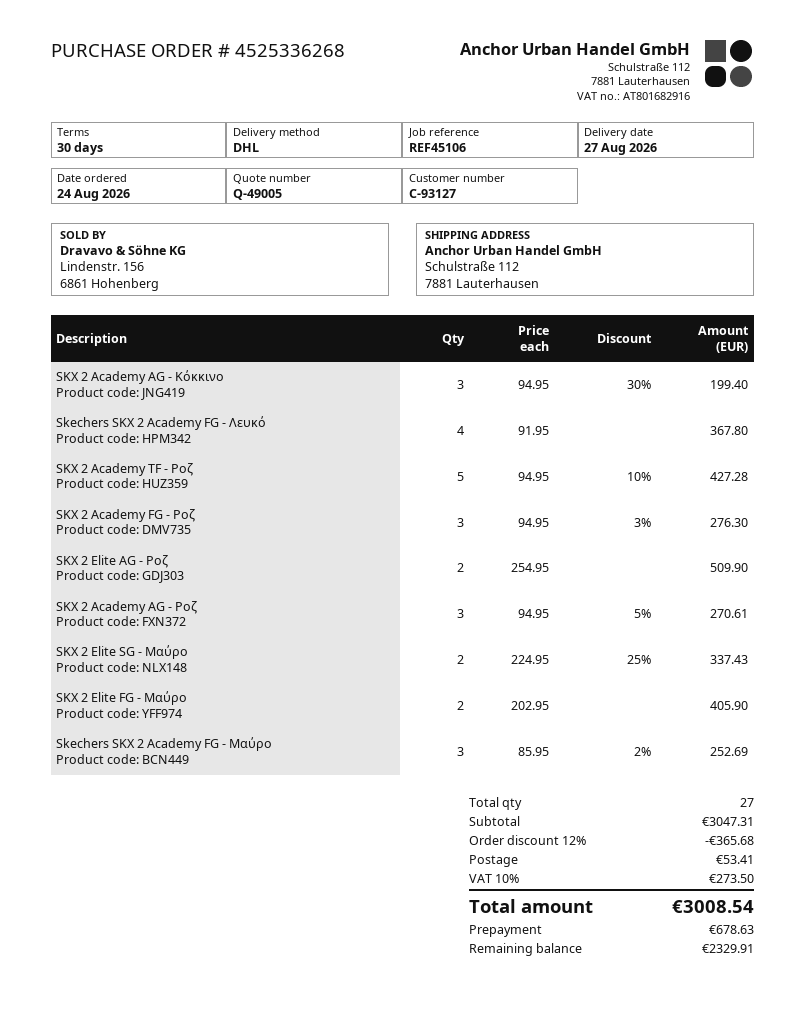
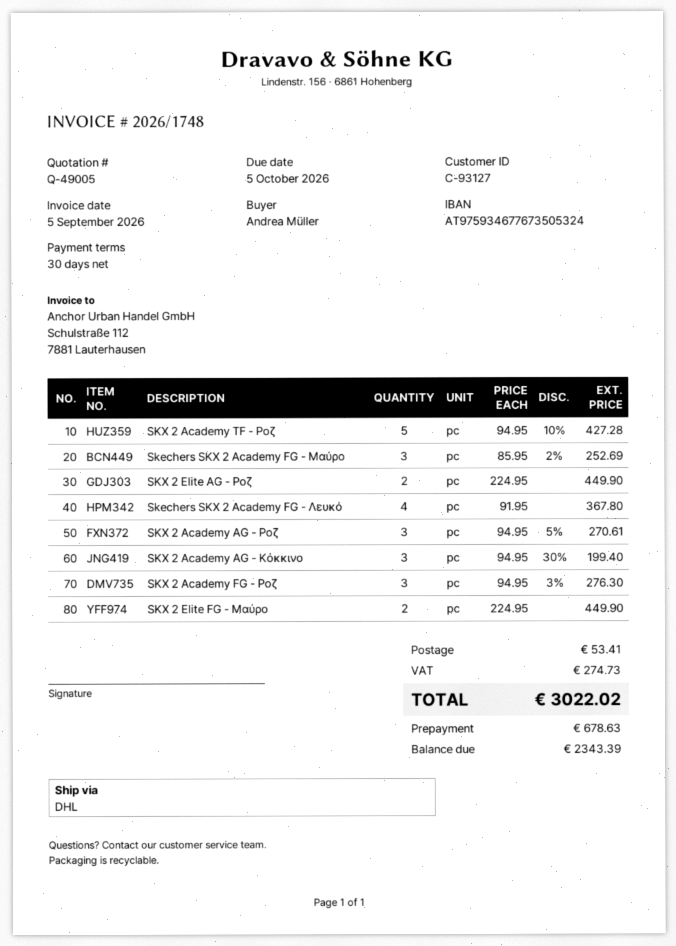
SKX 2 Elite AG - Ροζ: 2 x 254.95 = 509.90 -> 2 x 224.95 = 449.90
SKX 2 Elite SG - Μαύρο: 2 x 224.95 - 25% = 337.43 -> none
SKX 2 Elite FG - Μαύρο: 2 x 202.95 = 405.90 -> 2 x 224.95 = 449.90
discount: 12% = 365.68 -> none
tax: 273.50 -> 274.73
total: 3008.54 -> 3022.02
balance: 2329.91 -> 2343.39

